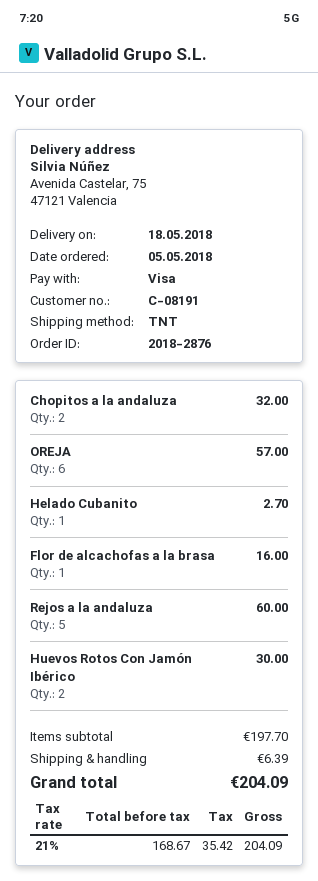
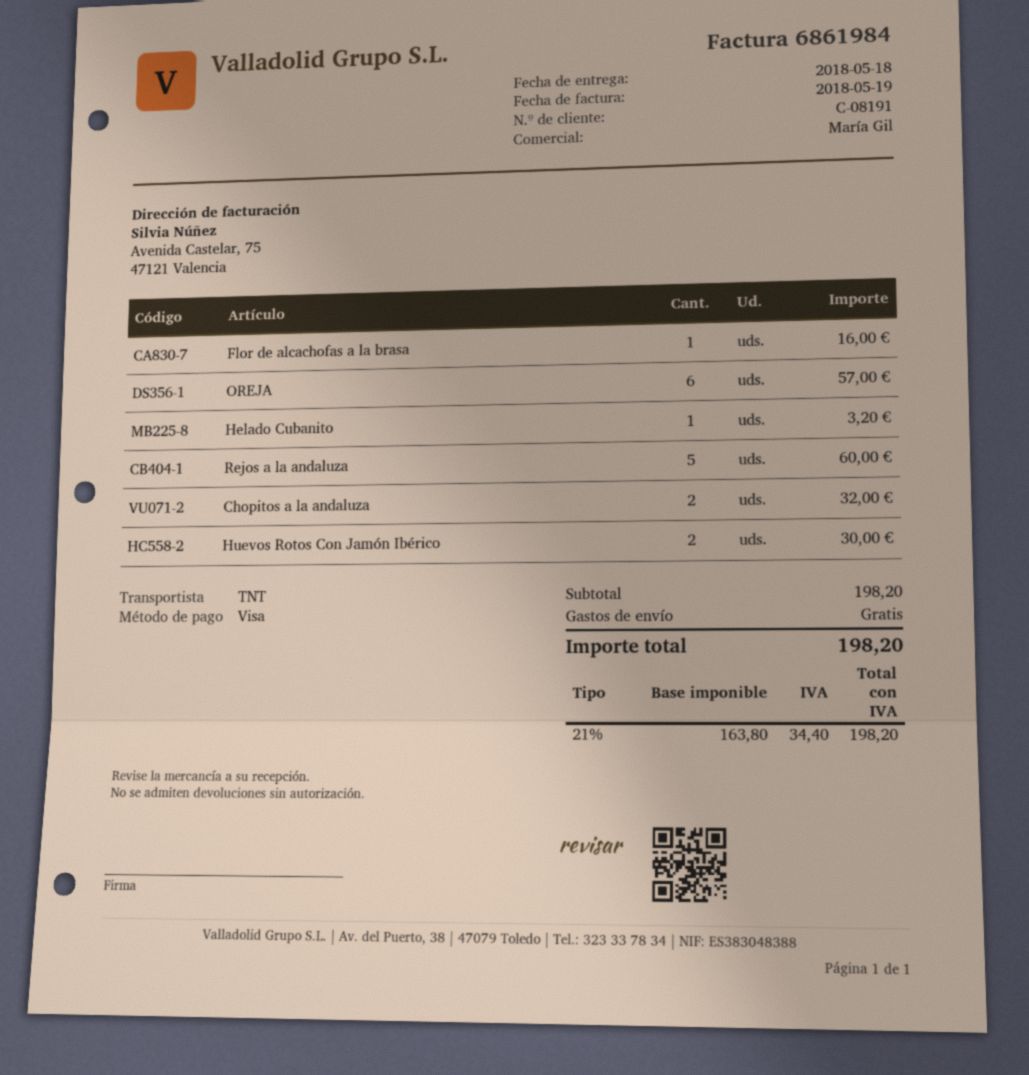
Helado Cubanito: 1 for 2.70 -> 1 for 3.20
subtotal: 197.70 -> 198.20
shipping: 6.39 -> 0.00
net: 168.67 -> 163.80
tax: 21% = 35.42 -> 21% = 34.40
total: 204.09 -> 198.20

